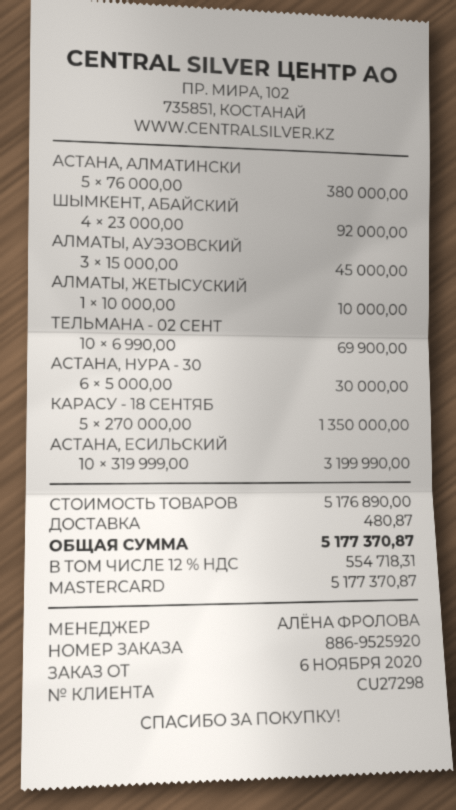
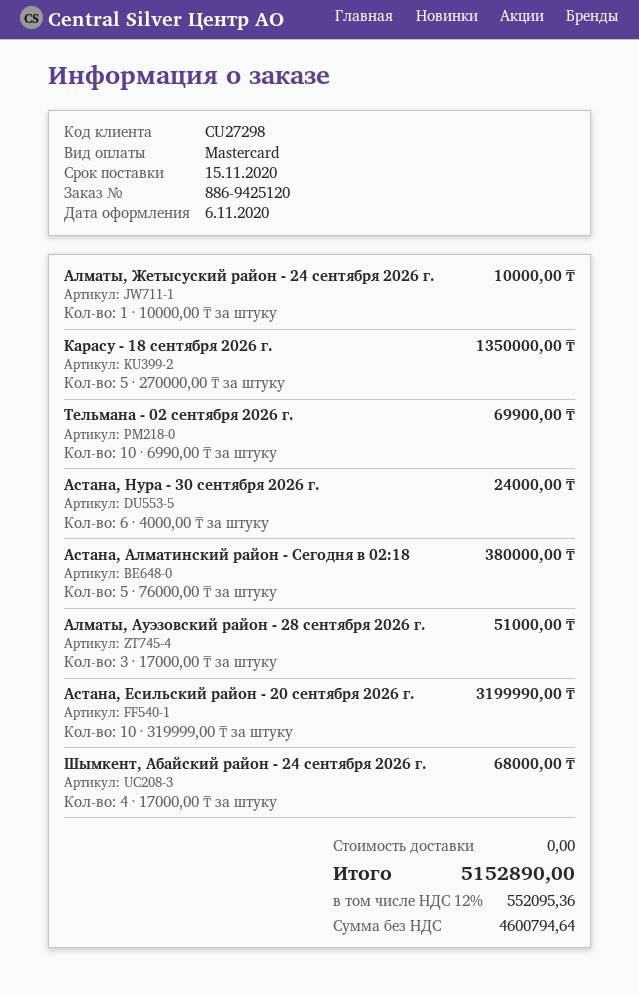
order number: 886-9525920 -> 886-9425120
ШЫМКЕНТ, АБАЙСКИЙ: 4 x 23000.00 = 92000.00 -> 4 x 17000.00 = 68000.00
АЛМАТЫ, АУЭЗОВСКИЙ: 3 x 15000.00 = 45000.00 -> 3 x 17000.00 = 51000.00
АСТАНА, НУРА - 30: 6 x 5000.00 = 30000.00 -> 6 x 4000.00 = 24000.00
shipping: 480.87 -> 0.00
tax: 12% = 554718.31 -> 12% = 552095.36
total: 5177370.87 -> 5152890.00

